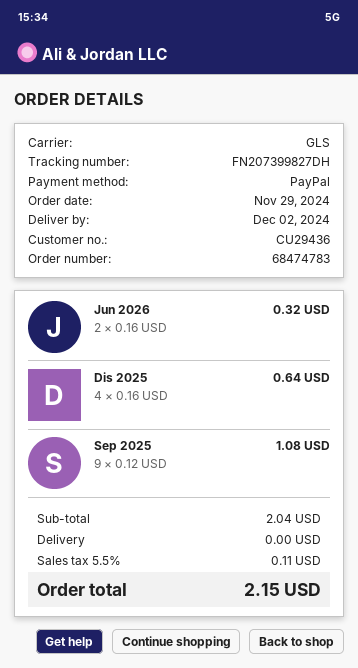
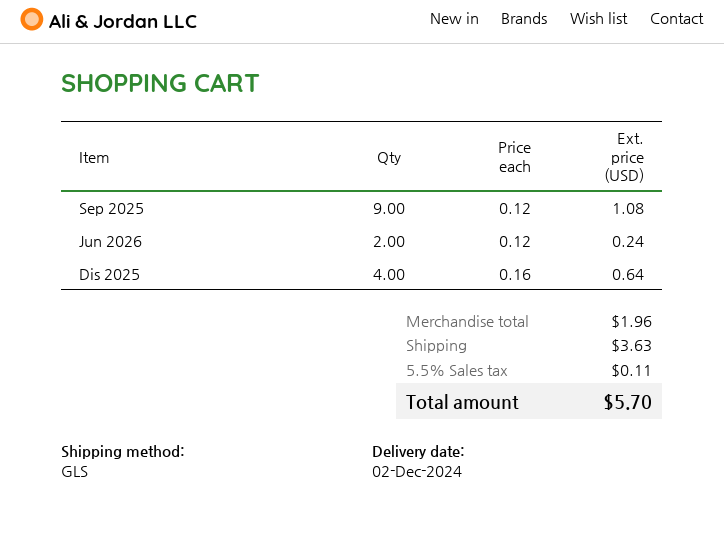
Jun 2026: 2 x 0.16 = 0.32 -> 2 x 0.12 = 0.24
subtotal: 2.04 -> 1.96
shipping: 0.00 -> 3.63
total: 2.15 -> 5.70

